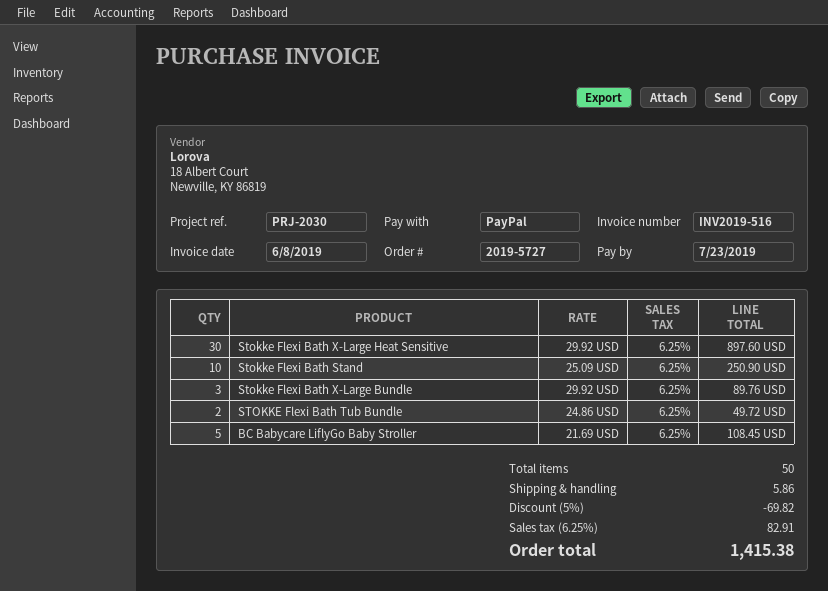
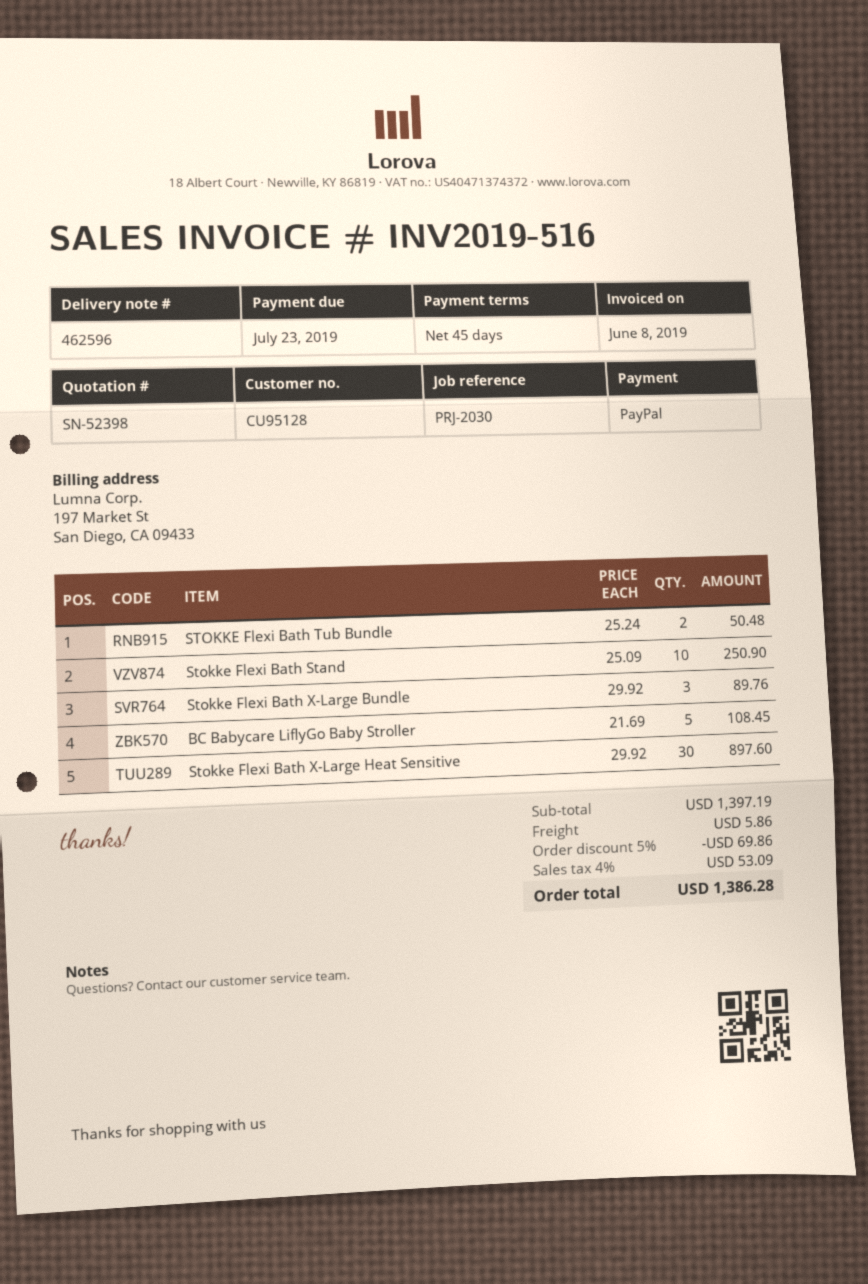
STOKKE Flexi Bath Tub Bundle: 2 x 24.86 = 49.72 -> 2 x 25.24 = 50.48
discount: 5% = 69.82 -> 5% = 69.86
tax: 6.25% = 82.91 -> 4% = 53.09
total: 1415.38 -> 1386.28

